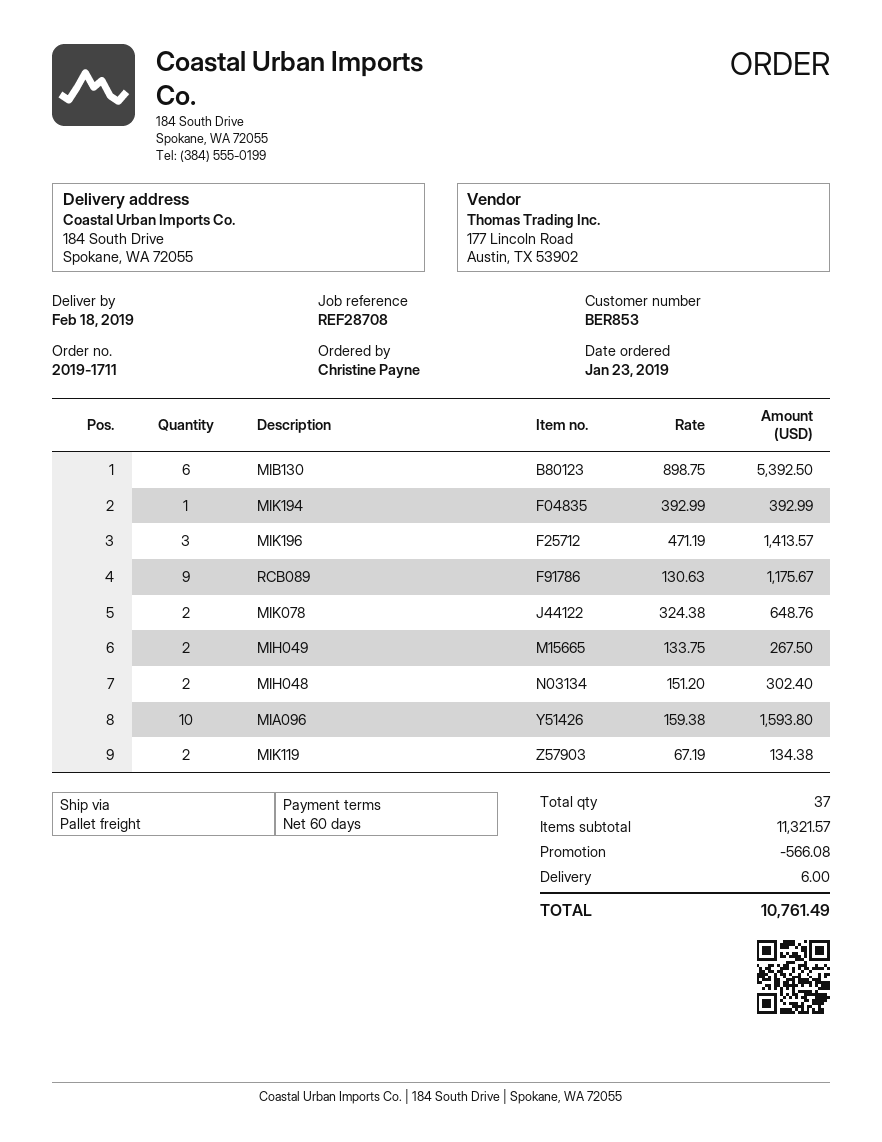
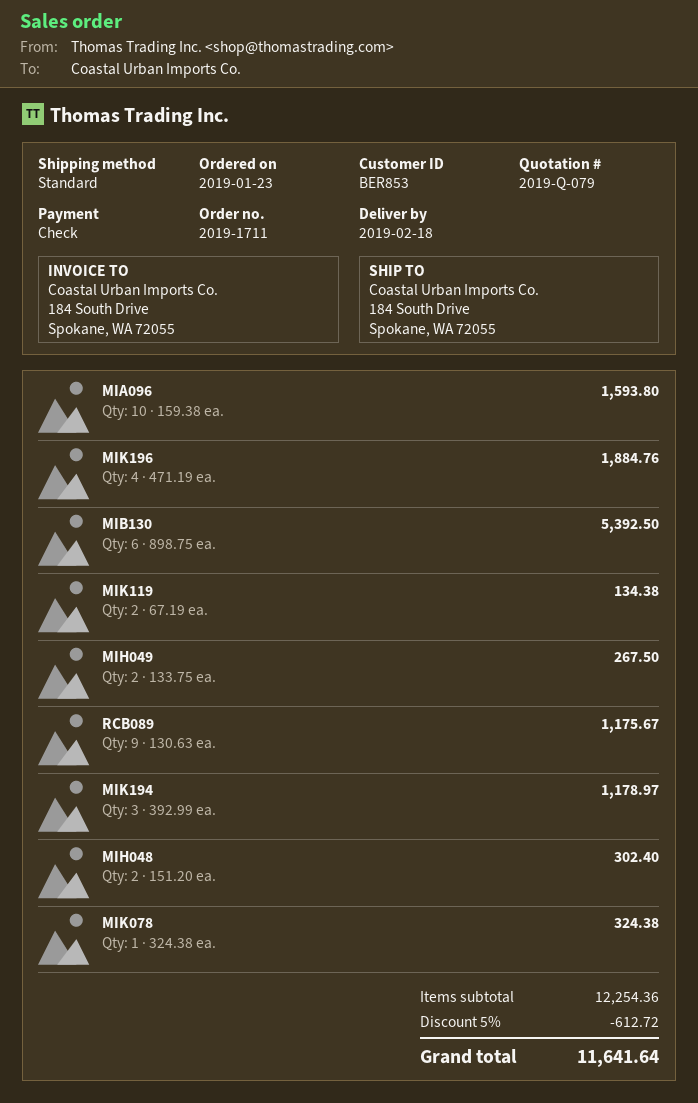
shipping method: pallet freight -> standard
MIK194: 1 x 392.99 = 392.99 -> 3 x 392.99 = 1178.97
MIK196: 3 x 471.19 = 1413.57 -> 4 x 471.19 = 1884.76
MIK078: 2 x 324.38 = 648.76 -> 1 x 324.38 = 324.38
subtotal: 11321.57 -> 12254.36
discount: 566.08 -> 612.72
shipping: 6.00 -> none
total: 10761.49 -> 11641.64

